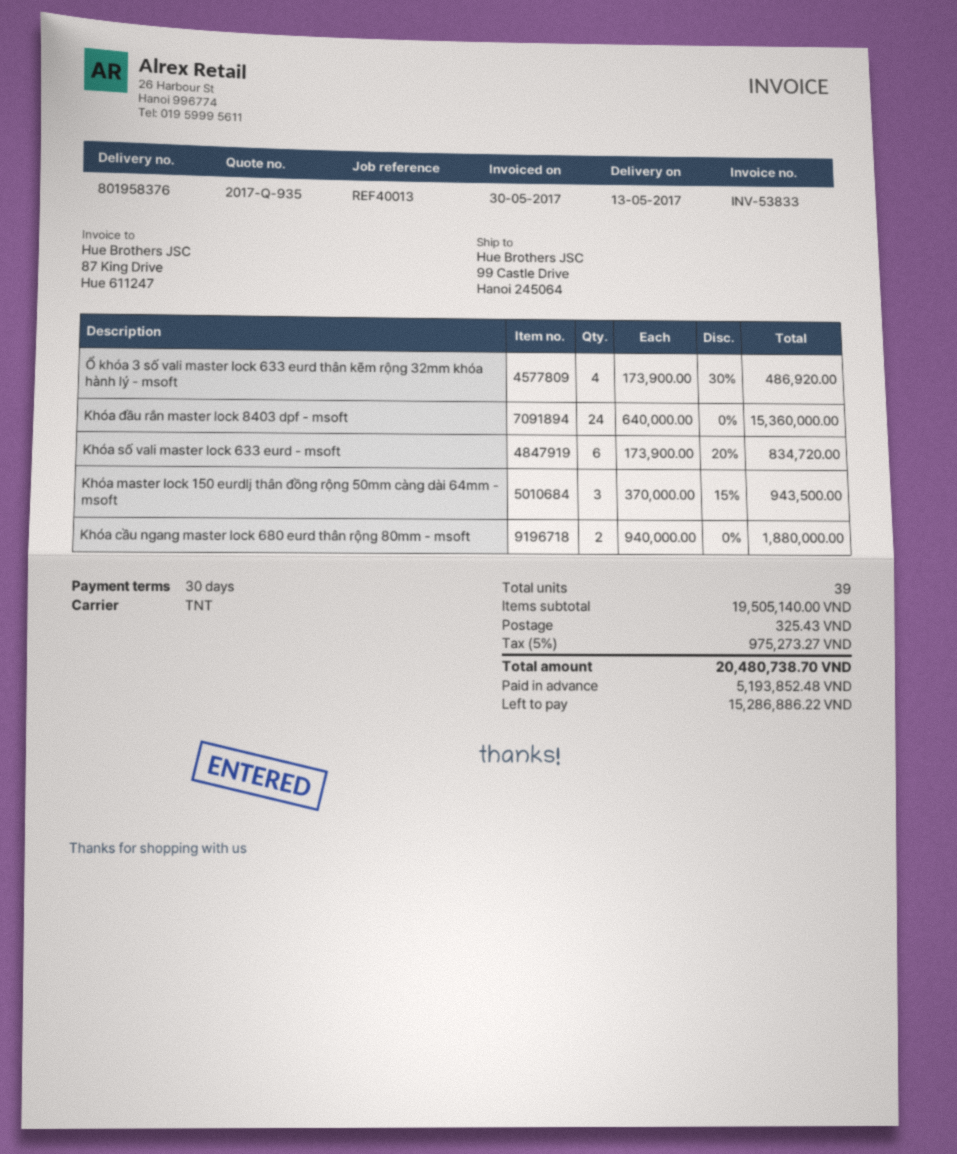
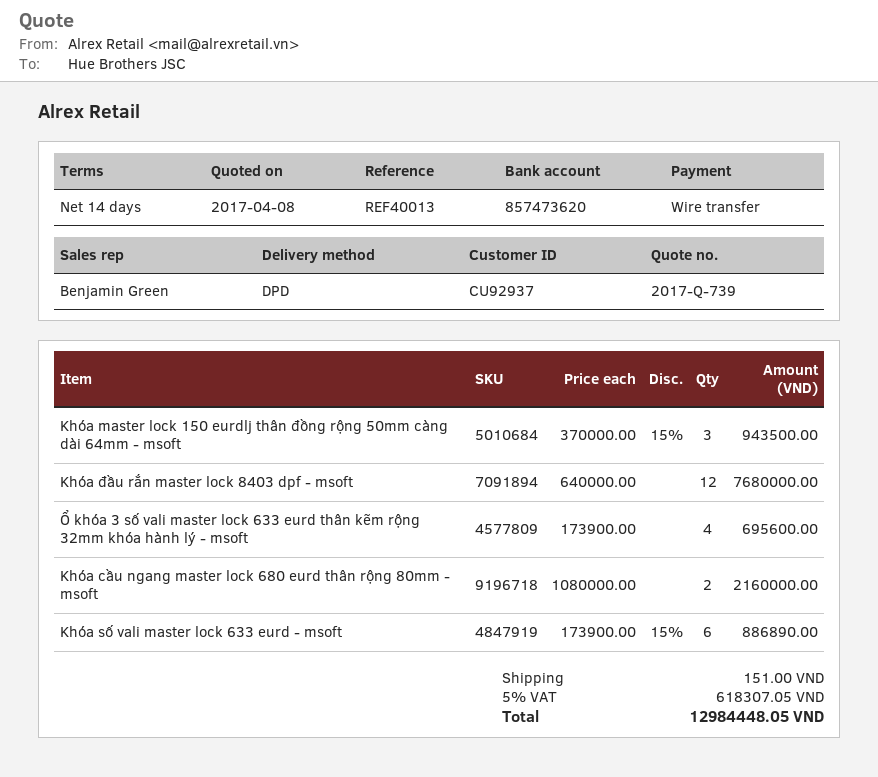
quote number: 2017-Q-935 -> 2017-Q-739
payment terms: 30 days -> 14 days
shipping method: TNT -> DPD
Ổ khóa 3 số vali master lock 633 eurd thân kẽm rộng 32mm khóa hành lý - msoft: 4 x 173900.00 - 30% = 486920.00 -> 4 x 173900.00 = 695600.00
Khóa đầu rắn master lock 8403 dpf - msoft: 24 x 640000.00 = 15360000.00 -> 12 x 640000.00 = 7680000.00
Khóa số vali master lock 633 eurd - msoft: 6 x 173900.00 - 20% = 834720.00 -> 6 x 173900.00 - 15% = 886890.00
Khóa cầu ngang master lock 680 eurd thân rộng 80mm - msoft: 2 x 940000.00 = 1880000.00 -> 2 x 1080000.00 = 2160000.00
shipping: 325.43 -> 151.00
tax: 5% = 975273.27 -> 5% = 618307.05
total: 20480738.70 -> 12984448.05

